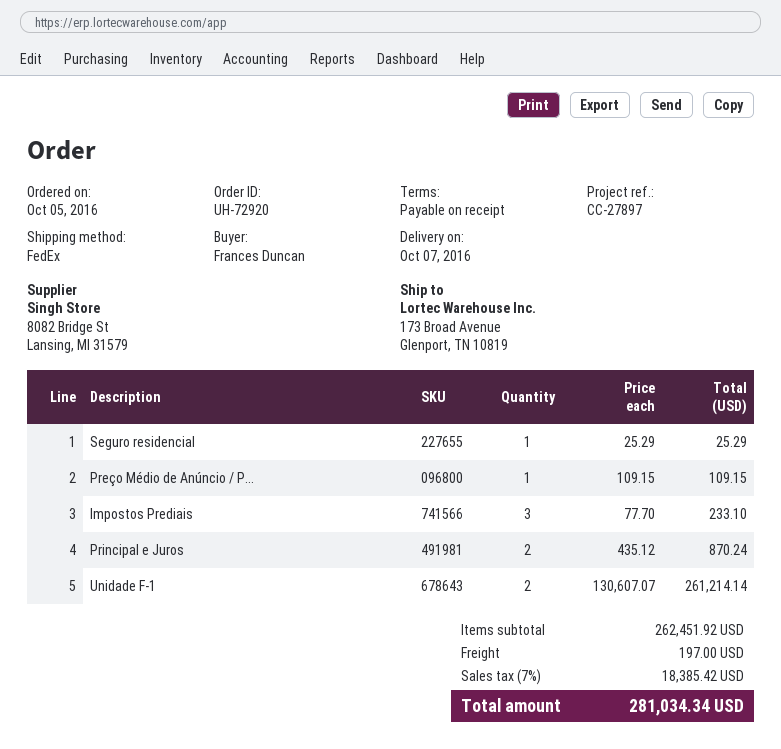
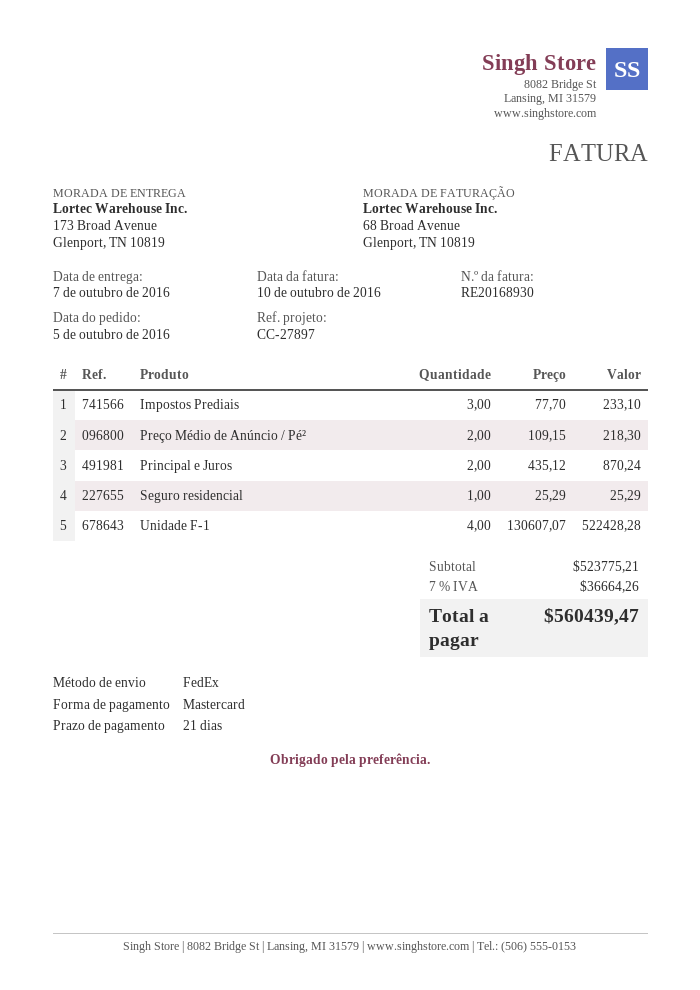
payment terms: on receipt -> 21 days
Preço Médio de Anúncio / P...: 1 x 109.15 = 109.15 -> 2 x 109.15 = 218.30
Unidade F-1: 2 x 130607.07 = 261214.14 -> 4 x 130607.07 = 522428.28
subtotal: 262451.92 -> 523775.21
shipping: 197.00 -> none
tax: 7% = 18385.42 -> 7% = 36664.26
total: 281034.34 -> 560439.47

